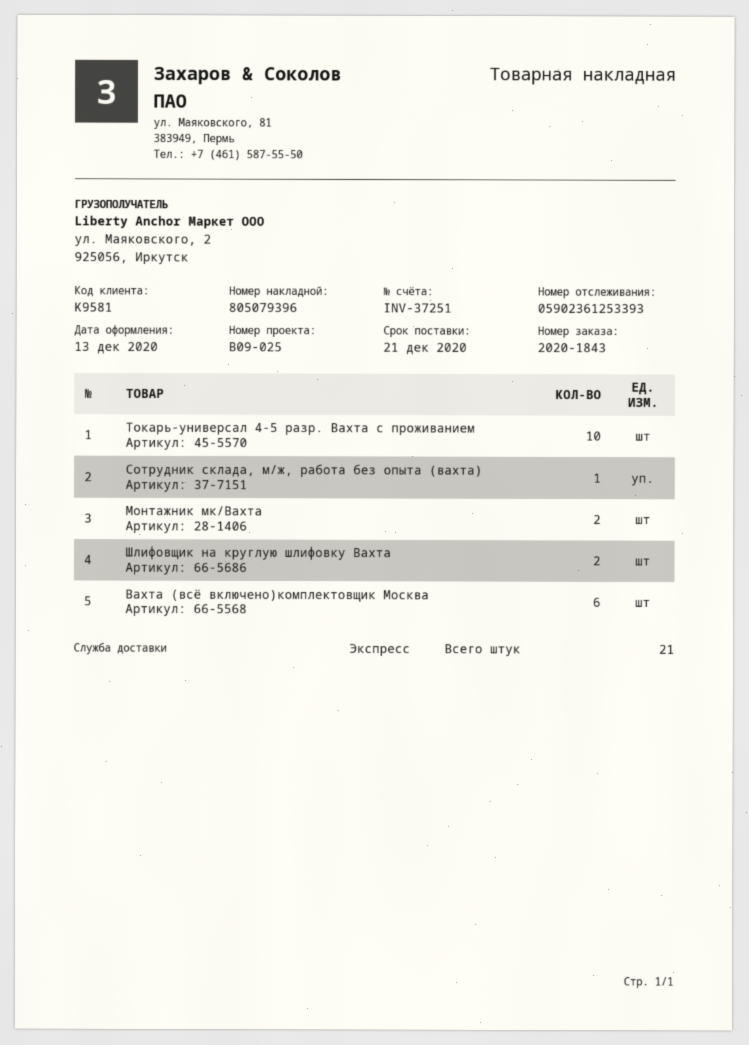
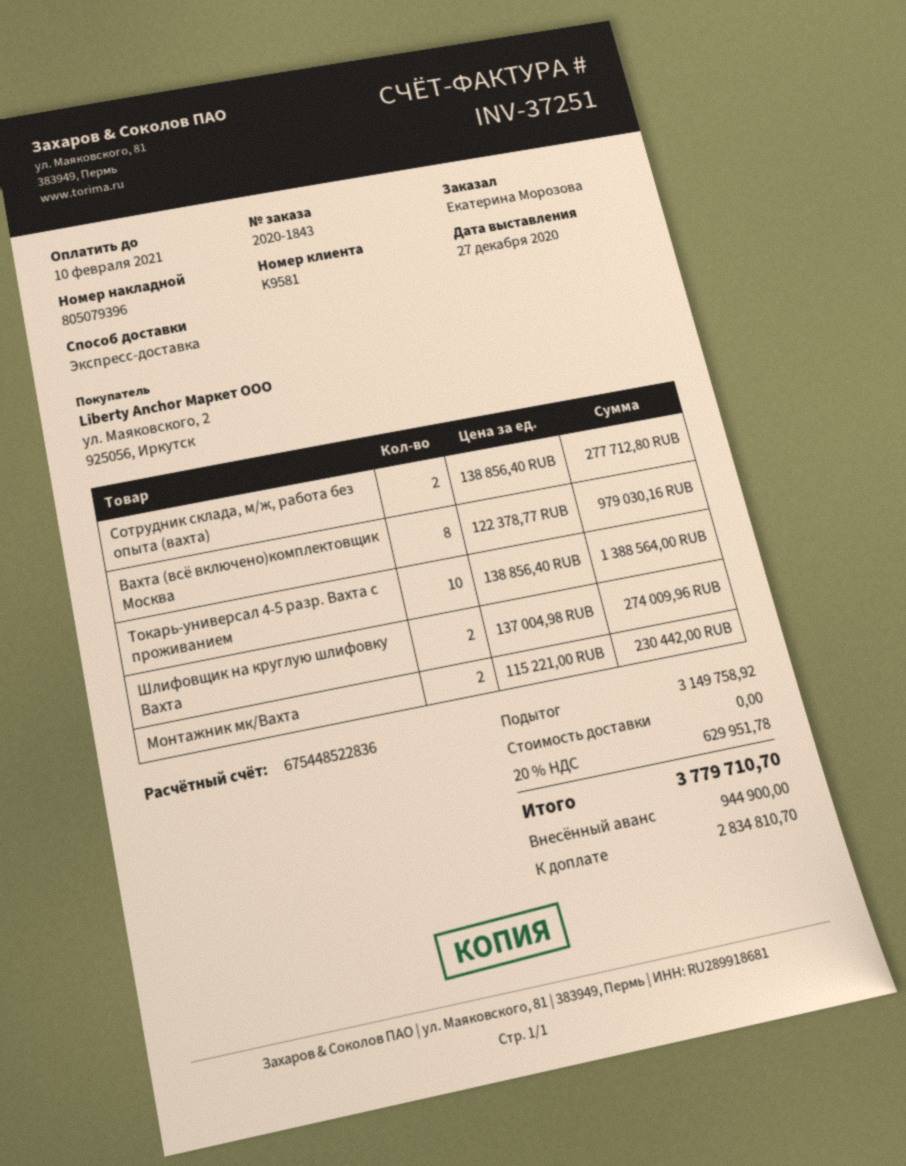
Сотрудник склада, м/ж, работа без опыта (вахта): 1 -> 2
Вахта (всё включено)комплектовщик Москва: 6 -> 8

